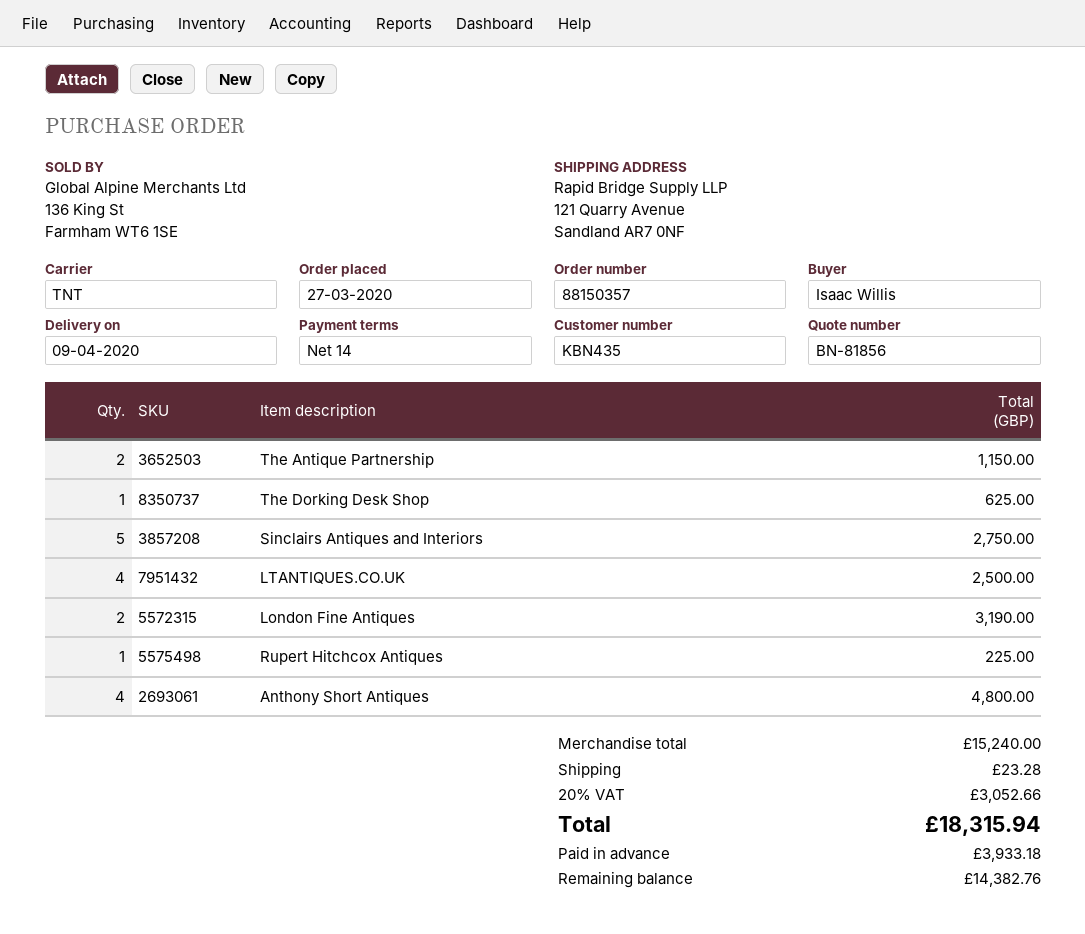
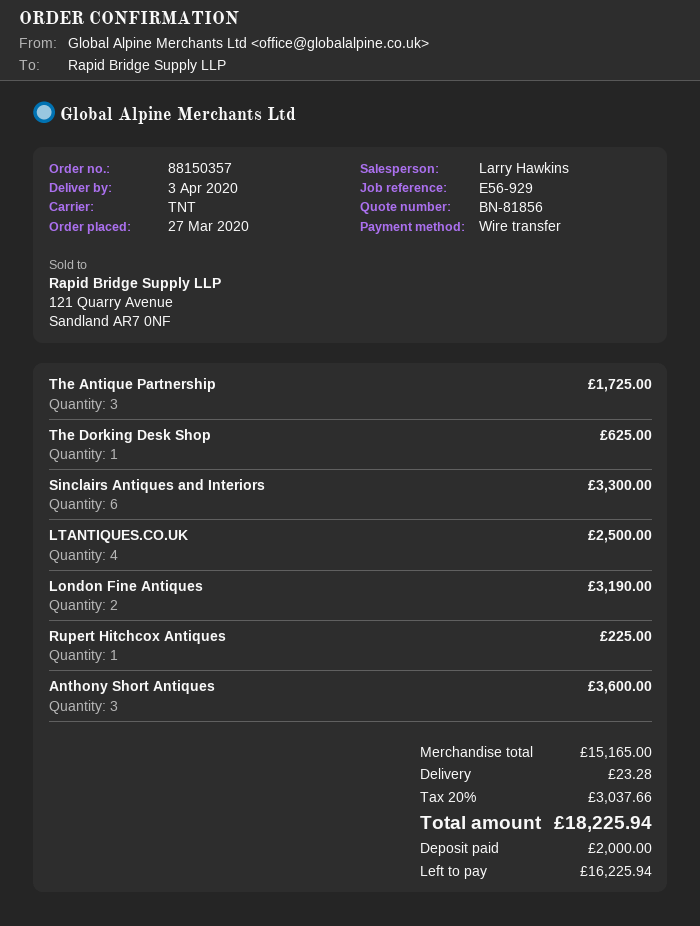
delivery date: 2020-04-09 -> 2020-04-03
The Antique Partnership: 2 for 1150.00 -> 3 for 1725.00
Sinclairs Antiques and Interiors: 5 for 2750.00 -> 6 for 3300.00
Anthony Short Antiques: 4 for 4800.00 -> 3 for 3600.00
subtotal: 15240.00 -> 15165.00
tax: 20% = 3052.66 -> 20% = 3037.66
total: 18315.94 -> 18225.94
deposit: 3933.18 -> 2000.00
balance: 14382.76 -> 16225.94

